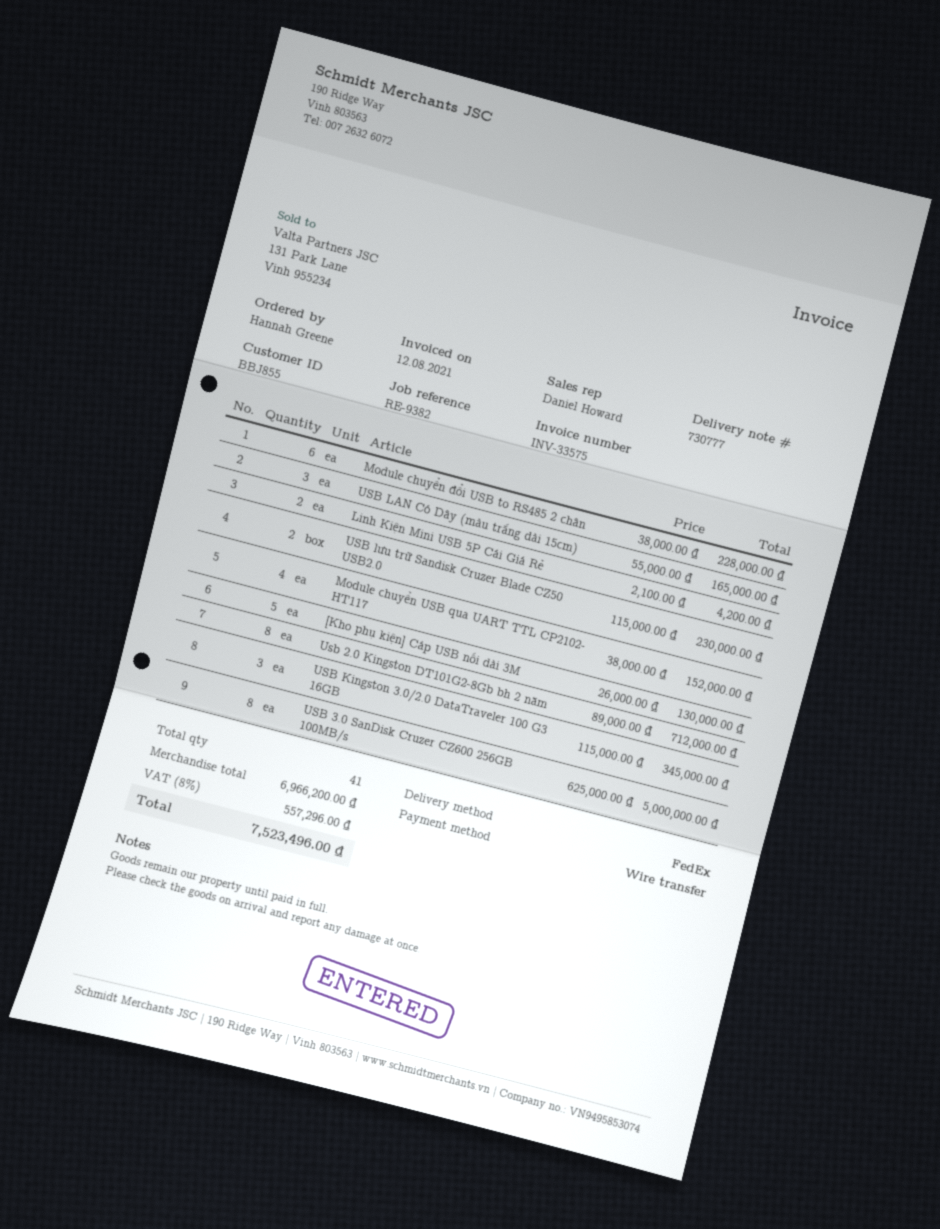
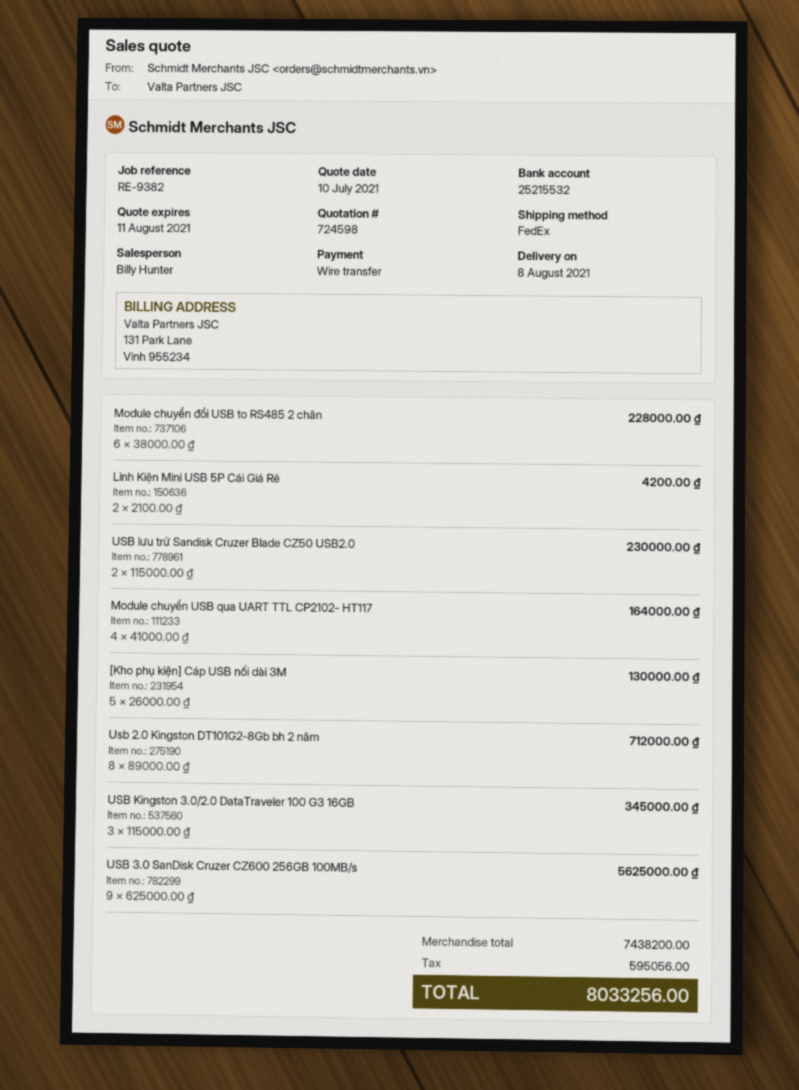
sales rep: Daniel Howard -> Billy Hunter
USB LAN Có Dây (màu trắng dài 15cm): 3 x 55000.00 = 165000.00 -> none
Module chuyển USB qua UART TTL CP2102- HT117: 4 x 38000.00 = 152000.00 -> 4 x 41000.00 = 164000.00
USB 3.0 SanDisk Cruzer CZ600 256GB 100MB/s: 8 x 625000.00 = 5000000.00 -> 9 x 625000.00 = 5625000.00
subtotal: 6966200.00 -> 7438200.00
tax: 557296.00 -> 595056.00
total: 7523496.00 -> 8033256.00

